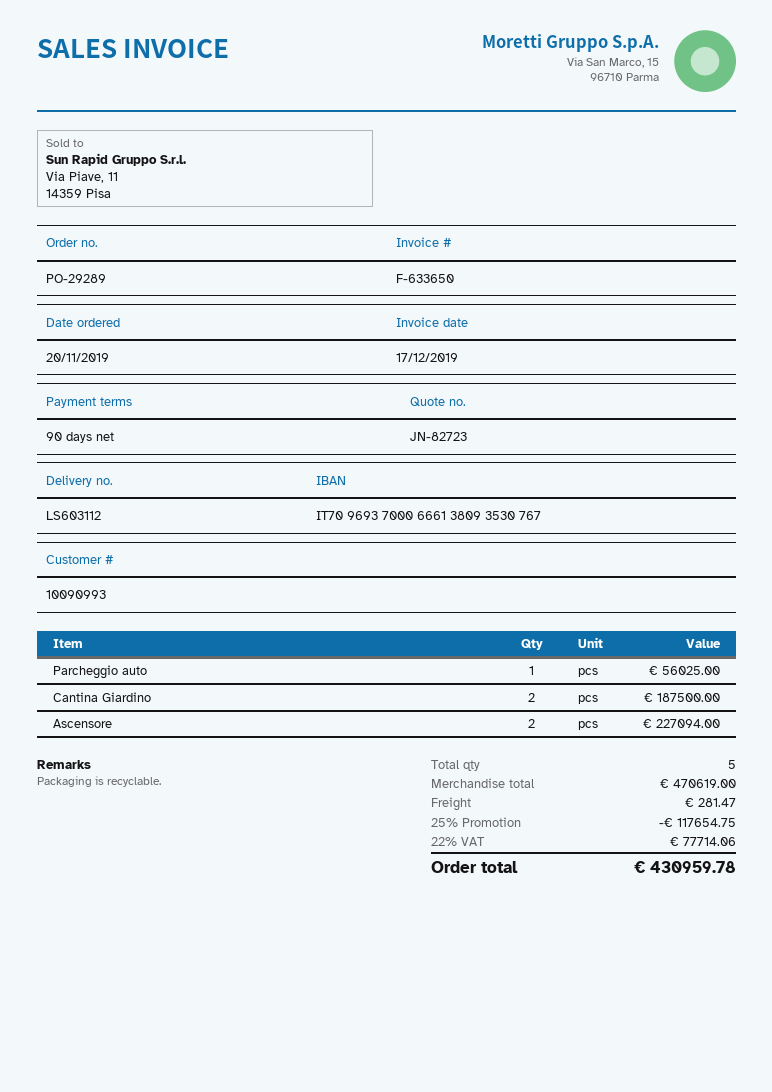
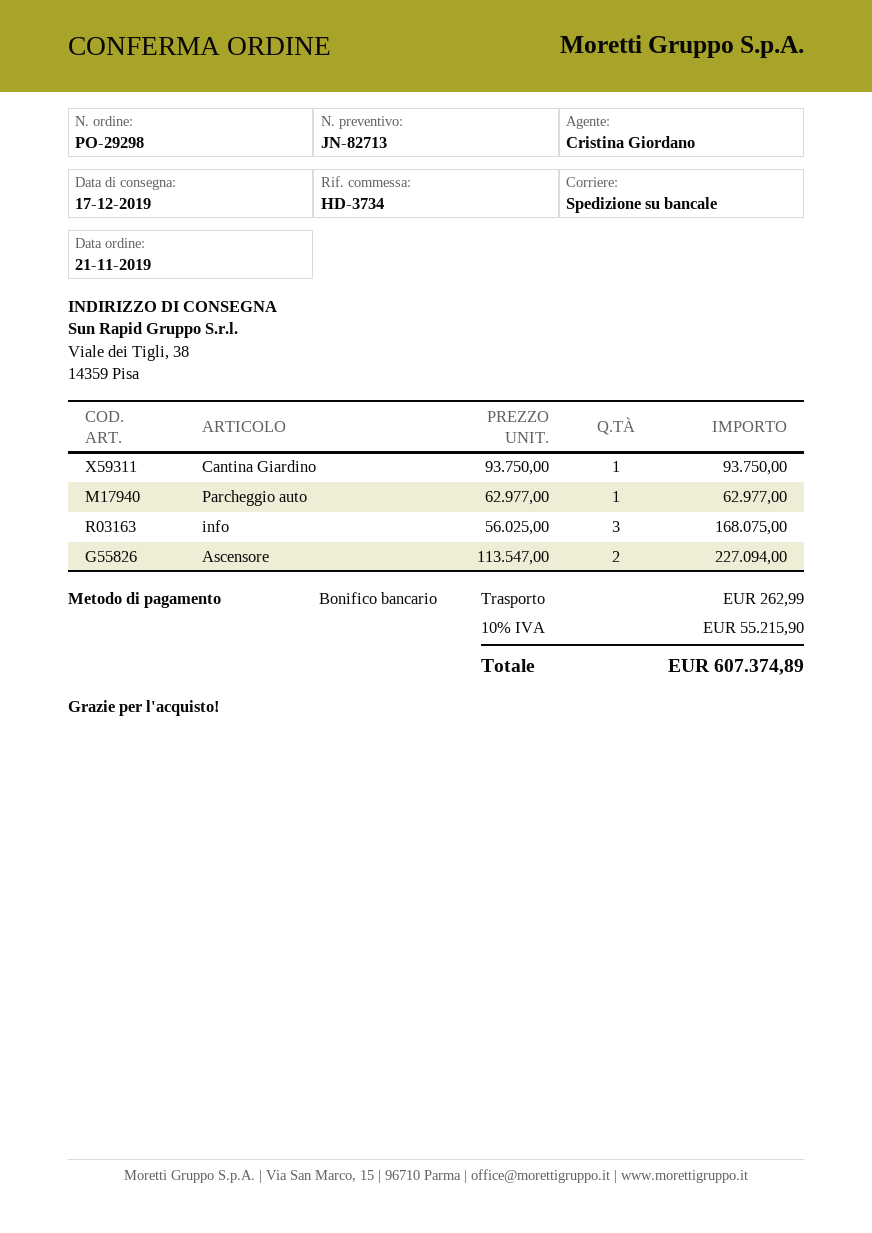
quote number: JN-82723 -> JN-82713
order number: PO-29289 -> PO-29298
order date: 2019-11-20 -> 2019-11-21
Parcheggio auto: 1 for 56025.00 -> 1 for 62977.00
Cantina Giardino: 2 for 187500.00 -> 1 for 93750.00
info: none -> 3 for 168075.00
discount: 25% = 117654.75 -> none
shipping: 281.47 -> 262.99
tax: 22% = 77714.06 -> 10% = 55215.90
total: 430959.78 -> 607374.89

